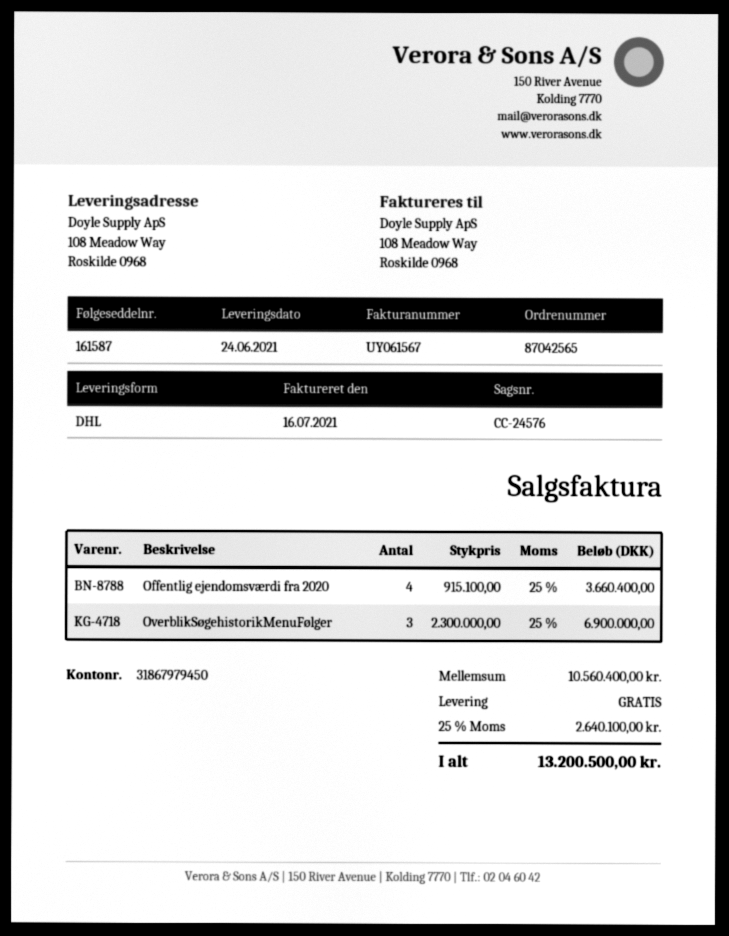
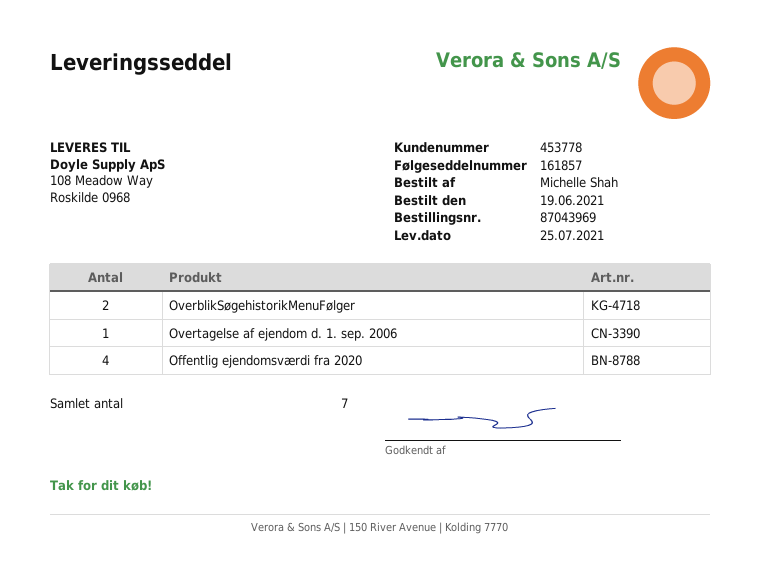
order number: 87042565 -> 87043969
delivery note number: 161587 -> 161857
delivery date: 2021-06-24 -> 2021-07-25
OverblikSøgehistorikMenuFølger: 3 -> 2
Overtagelse af ejendom d. 1. sep. 2006: none -> 1

